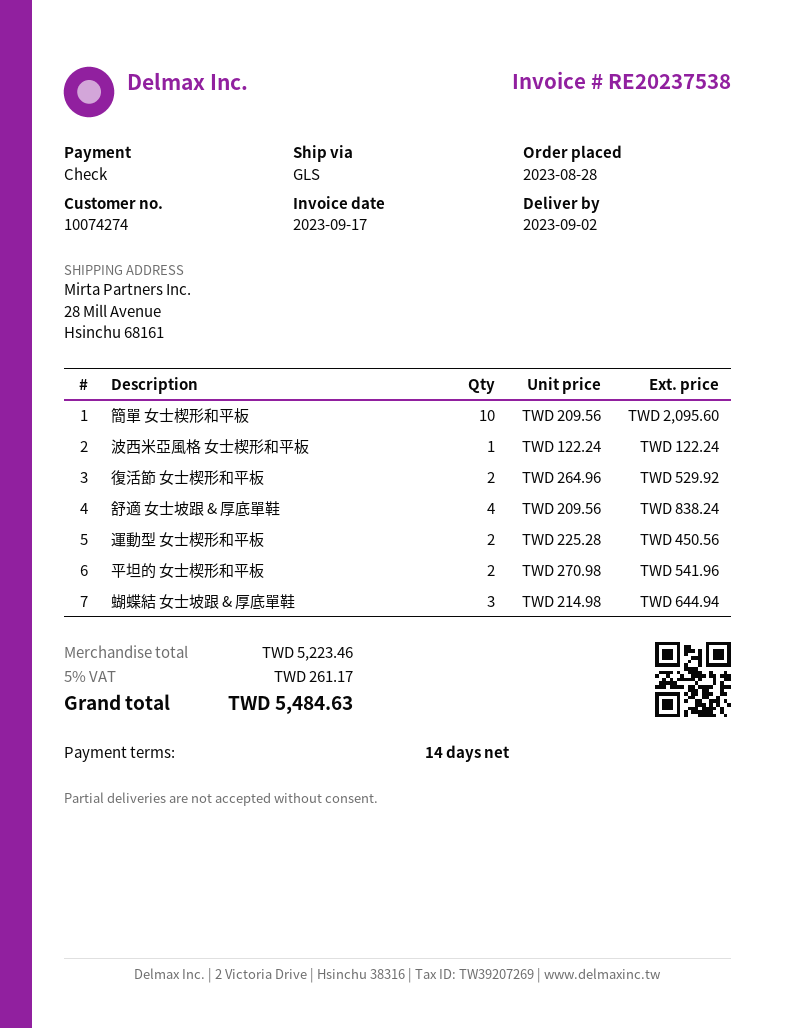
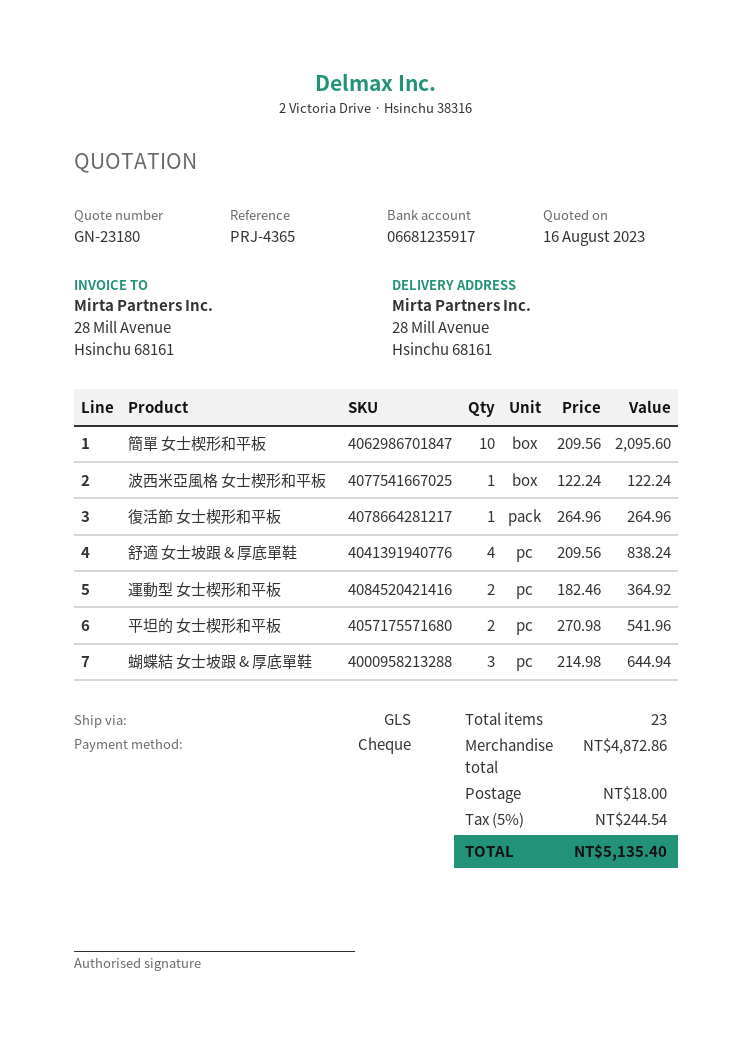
復活節 女士楔形和平板: 2 x 264.96 = 529.92 -> 1 x 264.96 = 264.96
運動型 女士楔形和平板: 2 x 225.28 = 450.56 -> 2 x 182.46 = 364.92
subtotal: 5223.46 -> 4872.86
shipping: none -> 18.00
tax: 5% = 261.17 -> 5% = 244.54
total: 5484.63 -> 5135.40

